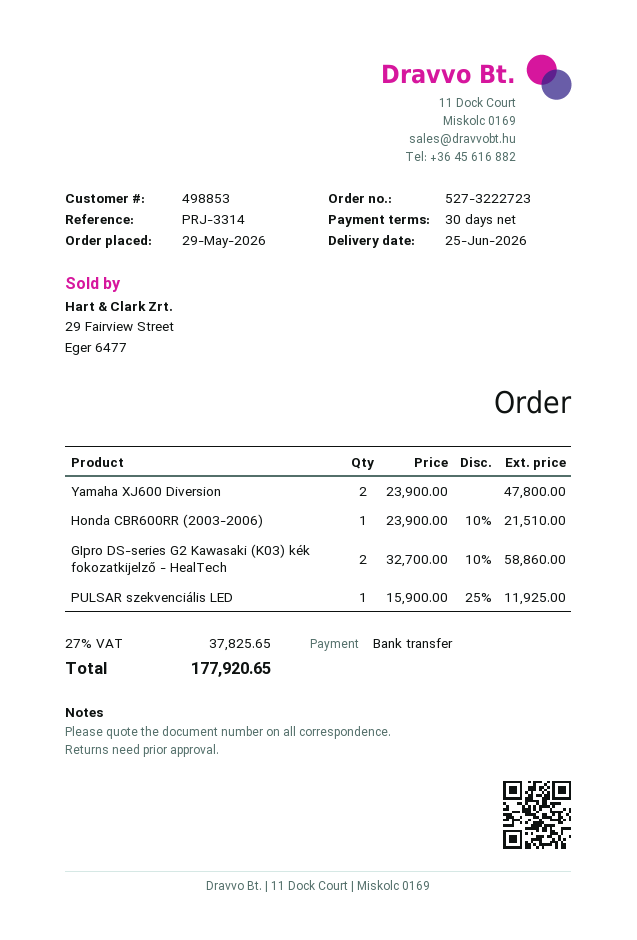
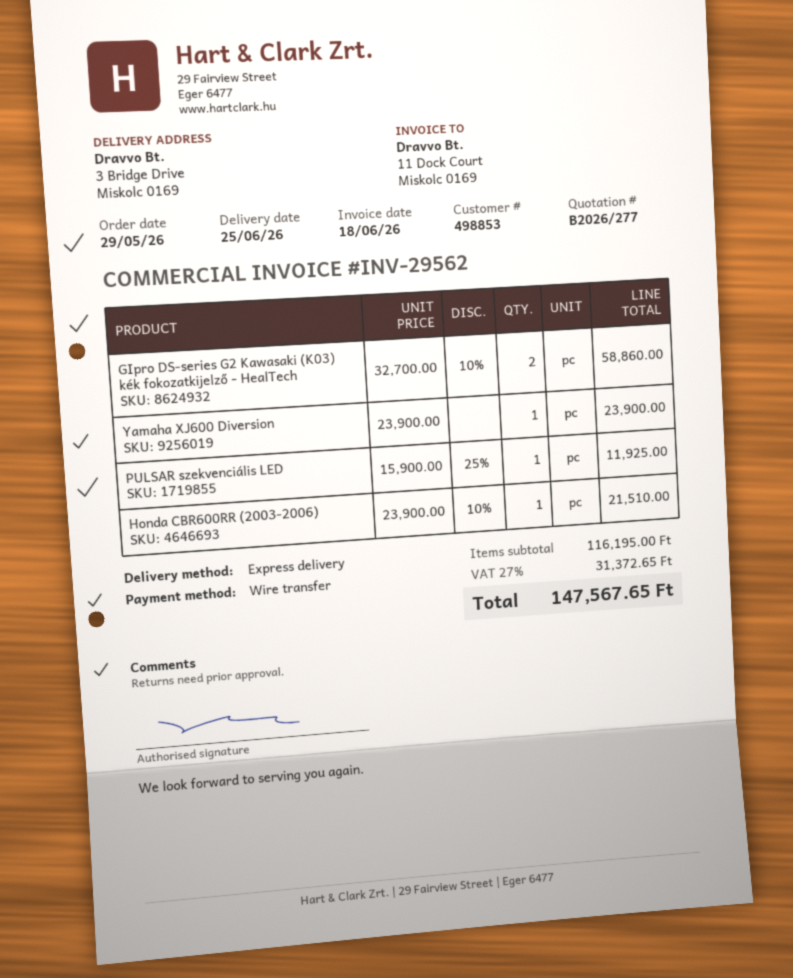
Yamaha XJ600 Diversion: 2 x 23900.00 = 47800.00 -> 1 x 23900.00 = 23900.00
tax: 27% = 37825.65 -> 27% = 31372.65
total: 177920.65 -> 147567.65

